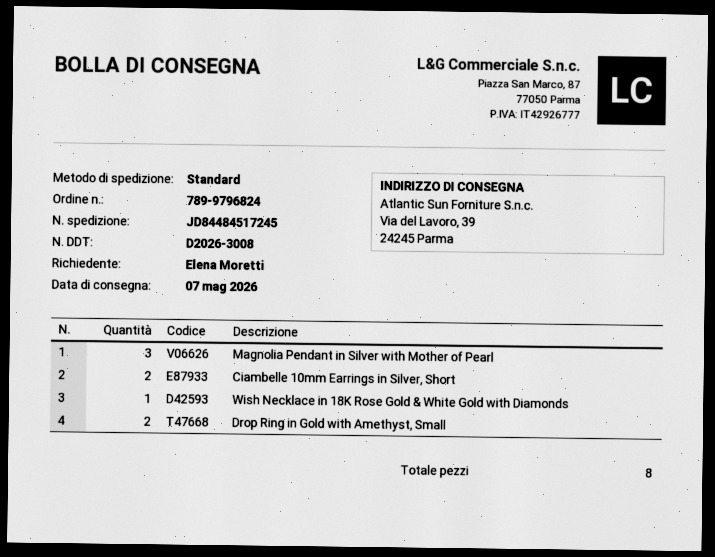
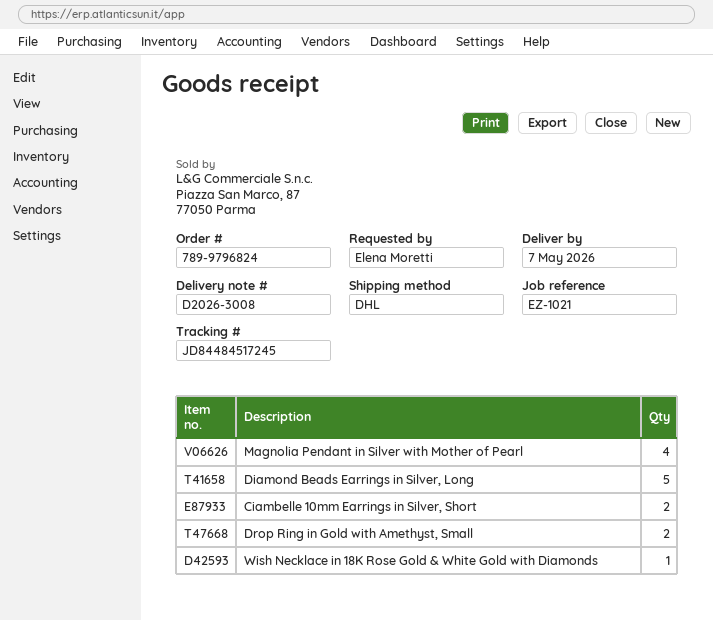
shipping method: standard -> DHL
Magnolia Pendant in Silver with Mother of Pearl: 3 -> 4
Diamond Beads Earrings in Silver, Long: none -> 5

